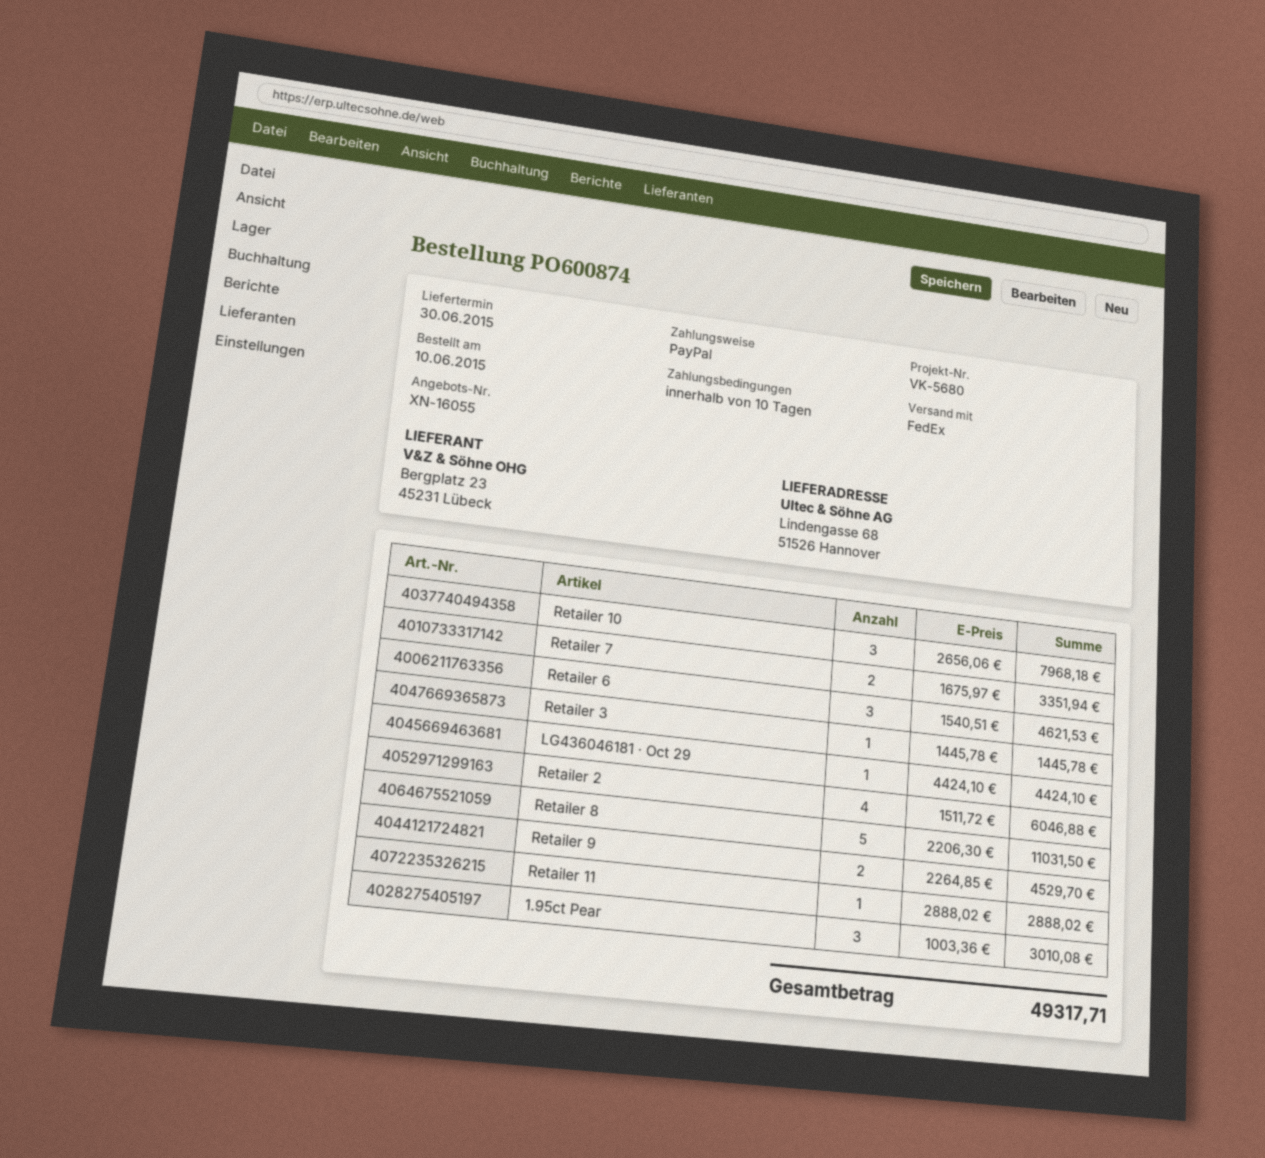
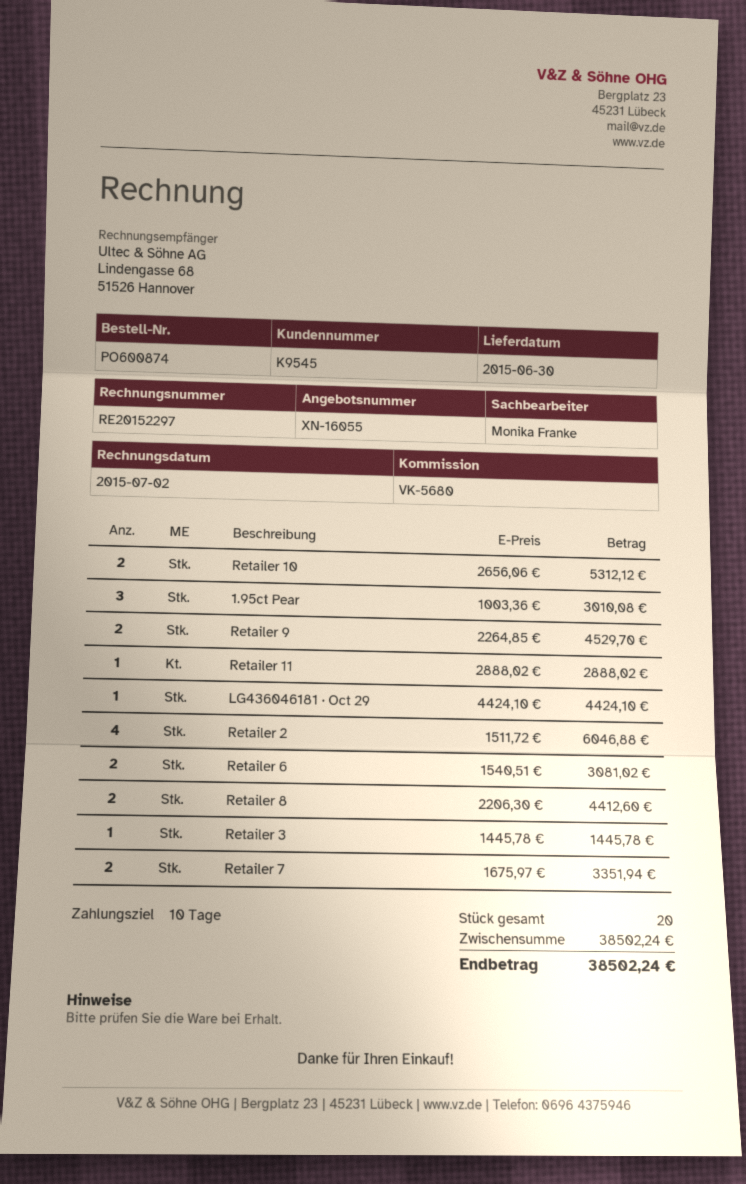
Retailer 10: 3 x 2656.06 = 7968.18 -> 2 x 2656.06 = 5312.12
Retailer 6: 3 x 1540.51 = 4621.53 -> 2 x 1540.51 = 3081.02
Retailer 8: 5 x 2206.30 = 11031.50 -> 2 x 2206.30 = 4412.60
total: 49317.71 -> 38502.24

